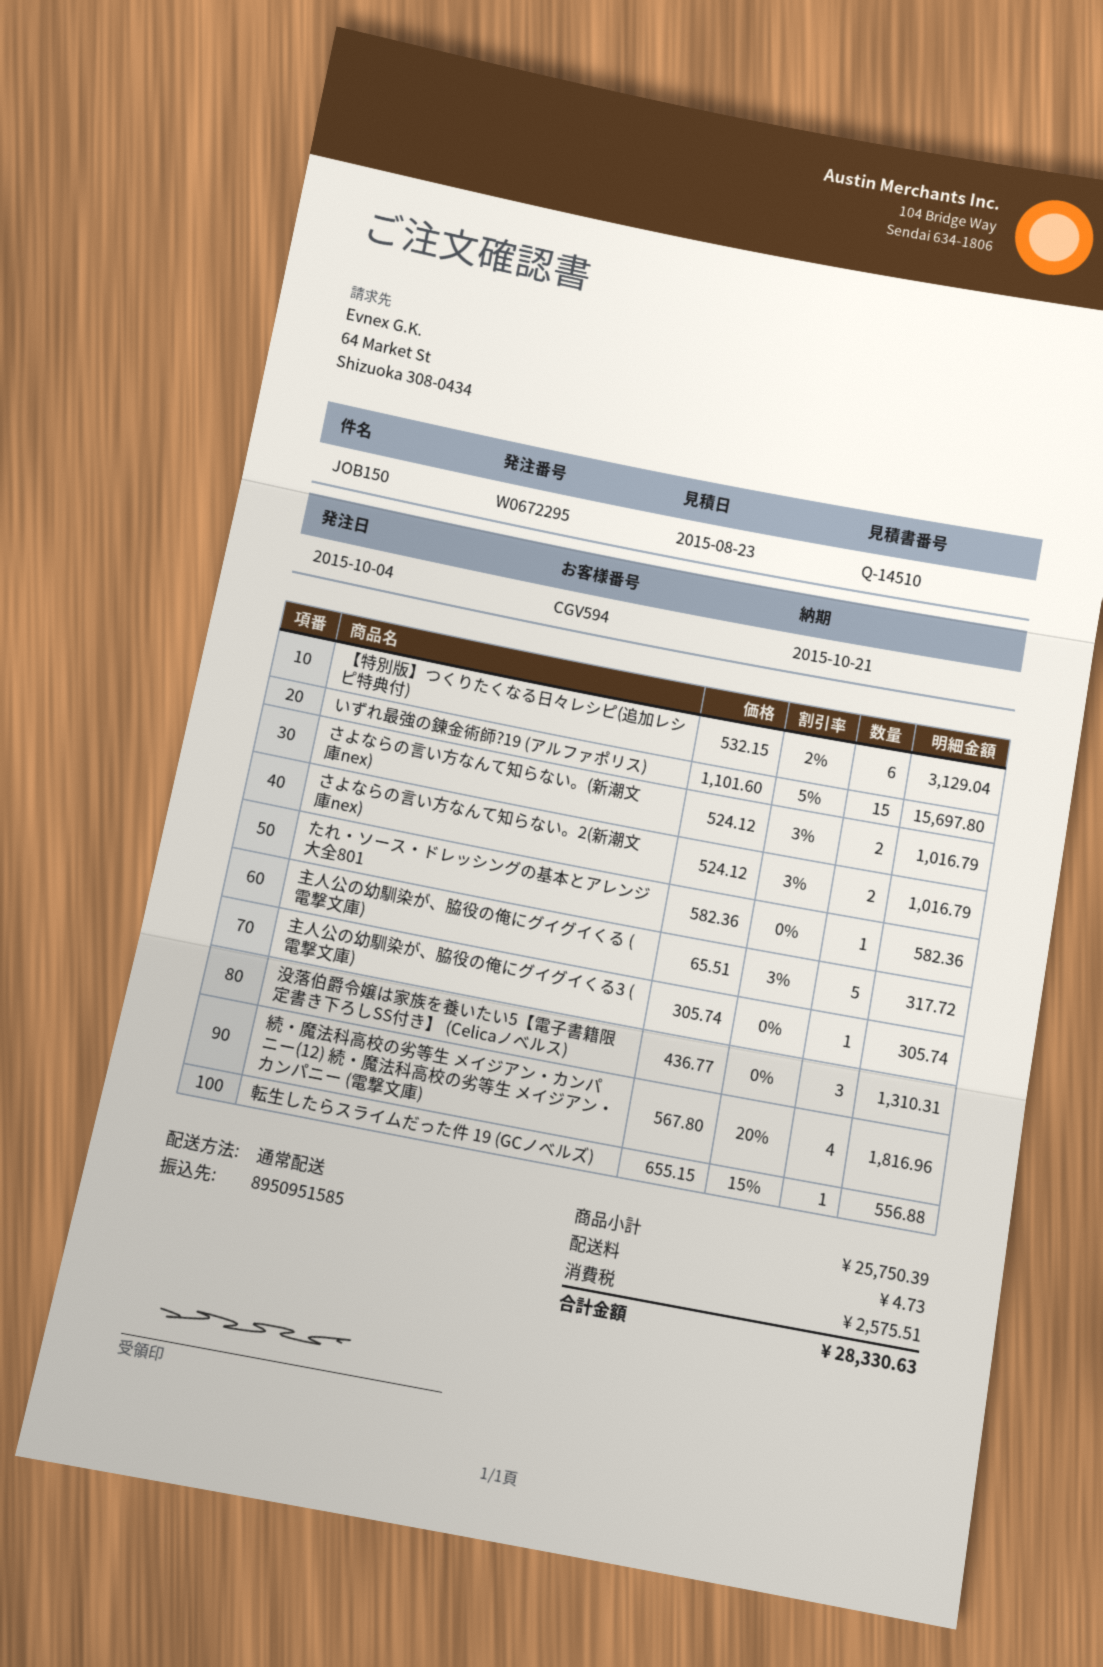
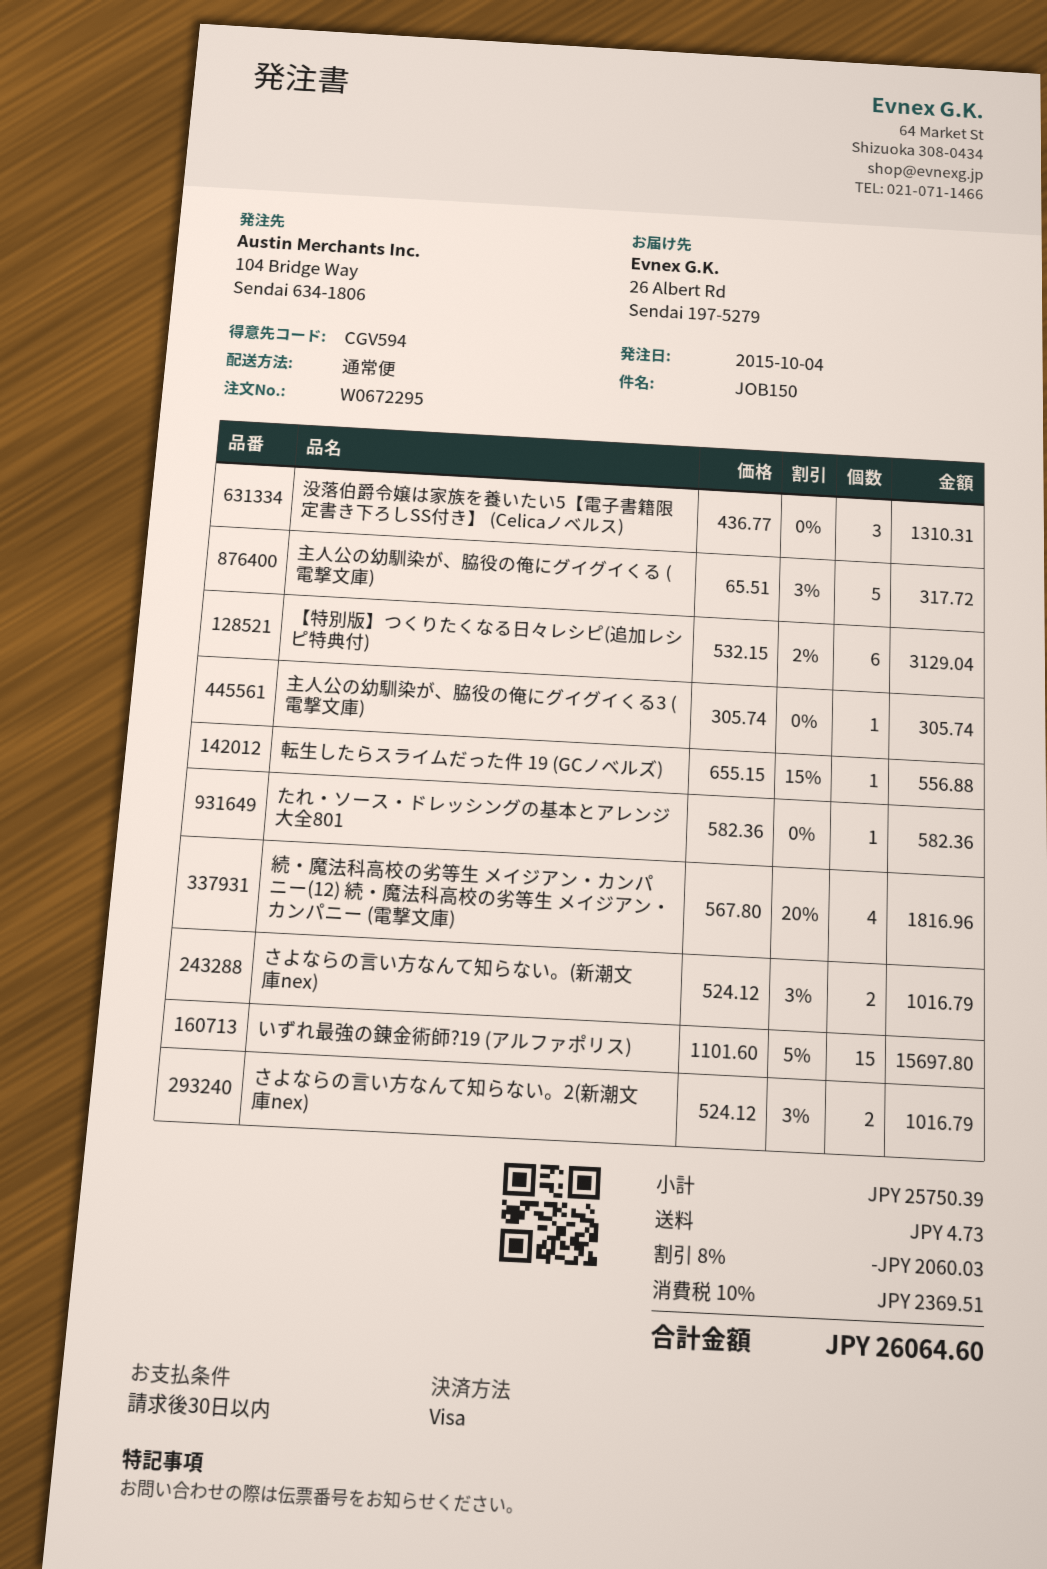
discount: none -> 8% = 2060.03
tax: 2575.51 -> 2369.51
total: 28330.63 -> 26064.60

